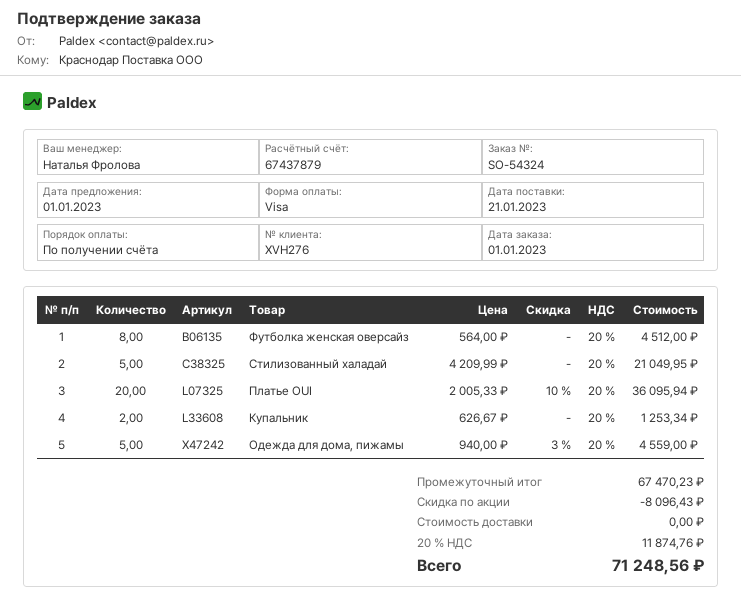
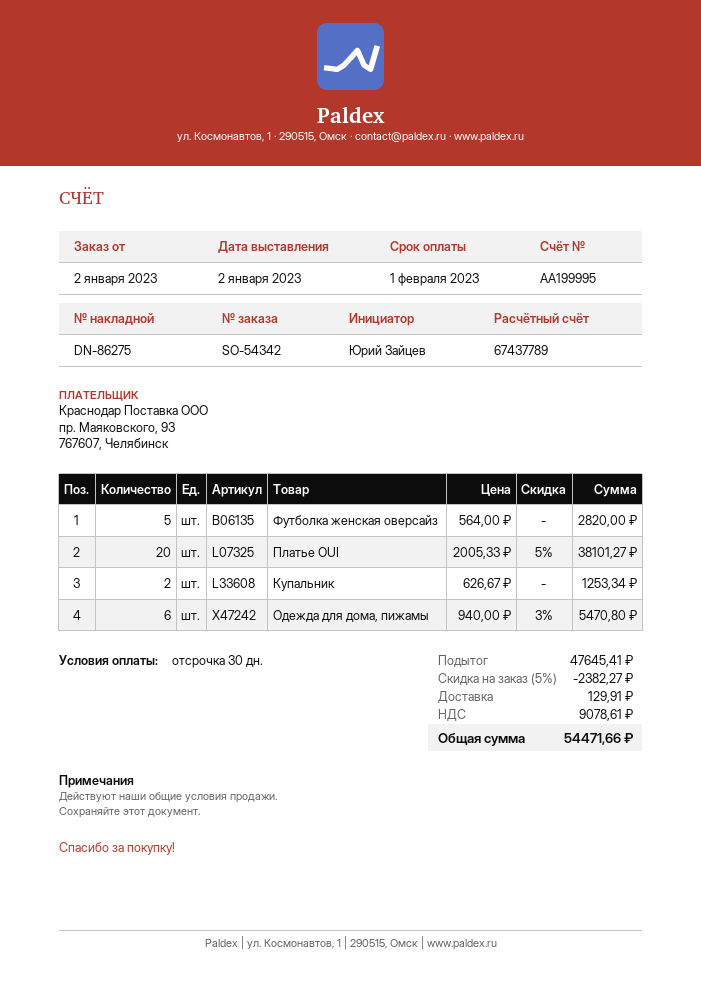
order number: SO-54324 -> SO-54342
order date: 2023-01-01 -> 2023-01-02
payment terms: on receipt -> 30 days
bank account: 67437879 -> 67437789
Футболка женская оверсайз: 8 x 564.00 = 4512.00 -> 5 x 564.00 = 2820.00
Стилизованный халадай: 5 x 4209.99 = 21049.95 -> none
Платье OUI: 20 x 2005.33 - 10% = 36095.94 -> 20 x 2005.33 - 5% = 38101.27
Одежда для дома, пижамы: 5 x 940.00 - 3% = 4559.00 -> 6 x 940.00 - 3% = 5470.80
subtotal: 67470.23 -> 47645.41
discount: 8096.43 -> 2382.27
shipping: 0.00 -> 129.91
tax: 11874.76 -> 9078.61
total: 71248.56 -> 54471.66

